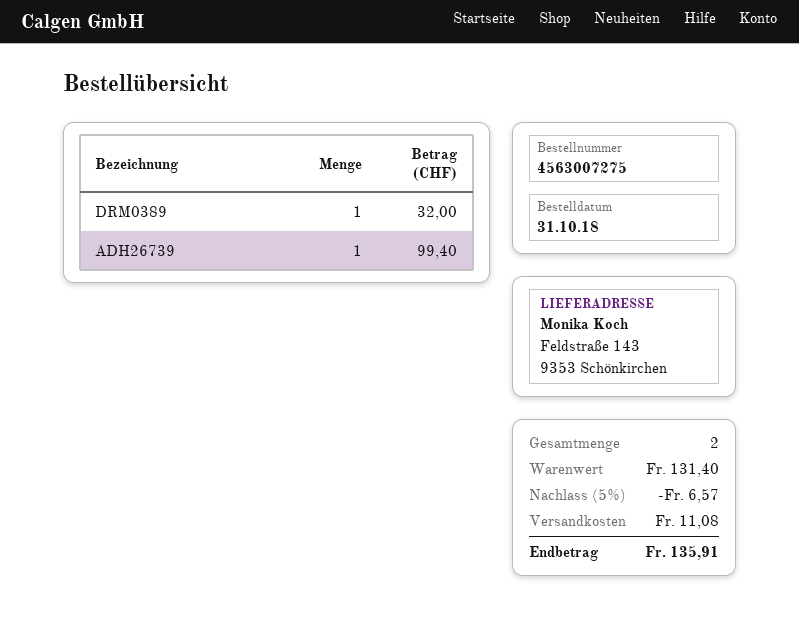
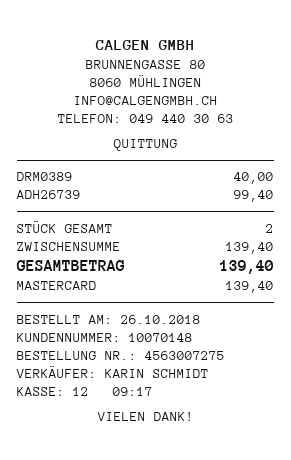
order date: 2018-10-31 -> 2018-10-26
DRM0389: 1 for 32.00 -> 1 for 40.00
subtotal: 131.40 -> 139.40
discount: 5% = 6.57 -> none
shipping: 11.08 -> none
total: 135.91 -> 139.40

